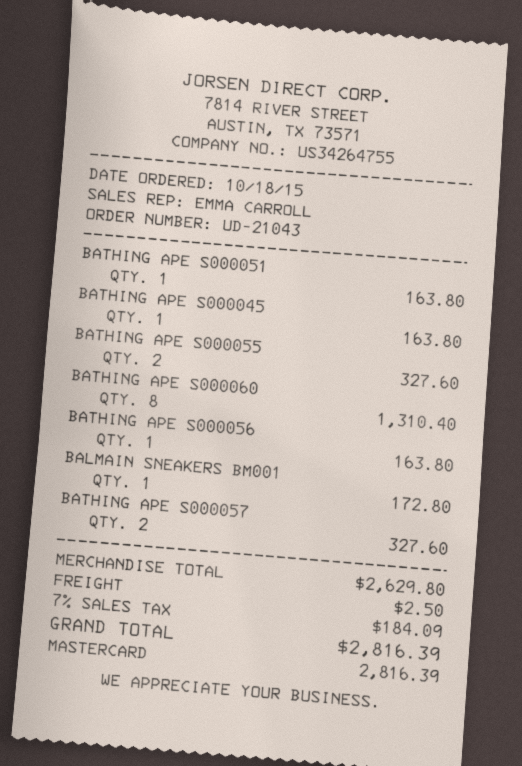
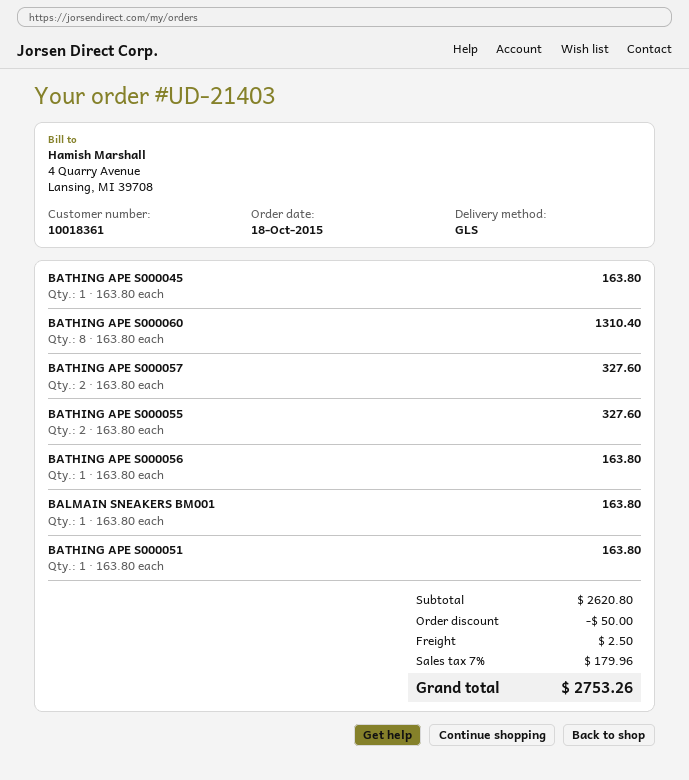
order number: UD-21043 -> UD-21403
BALMAIN SNEAKERS BM001: 1 for 172.80 -> 1 for 163.80
subtotal: 2629.80 -> 2620.80
discount: none -> 50.00
tax: 7% = 184.09 -> 7% = 179.96
total: 2816.39 -> 2753.26

